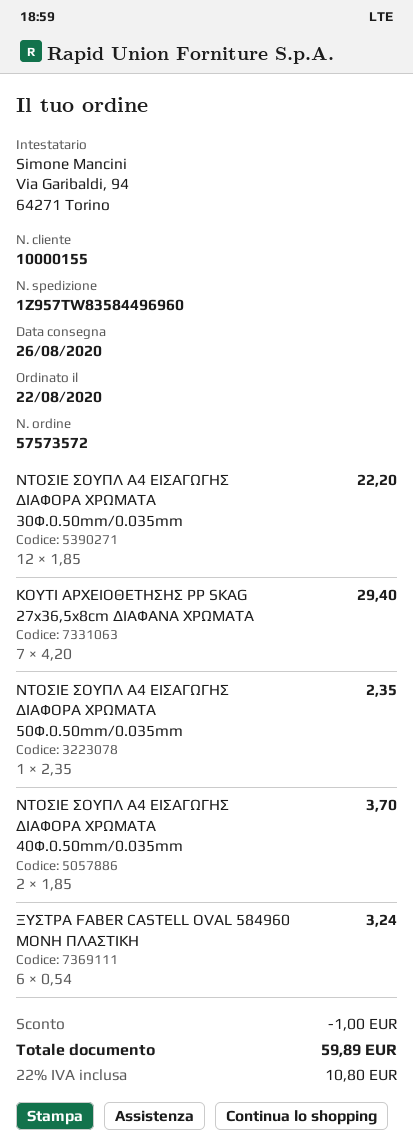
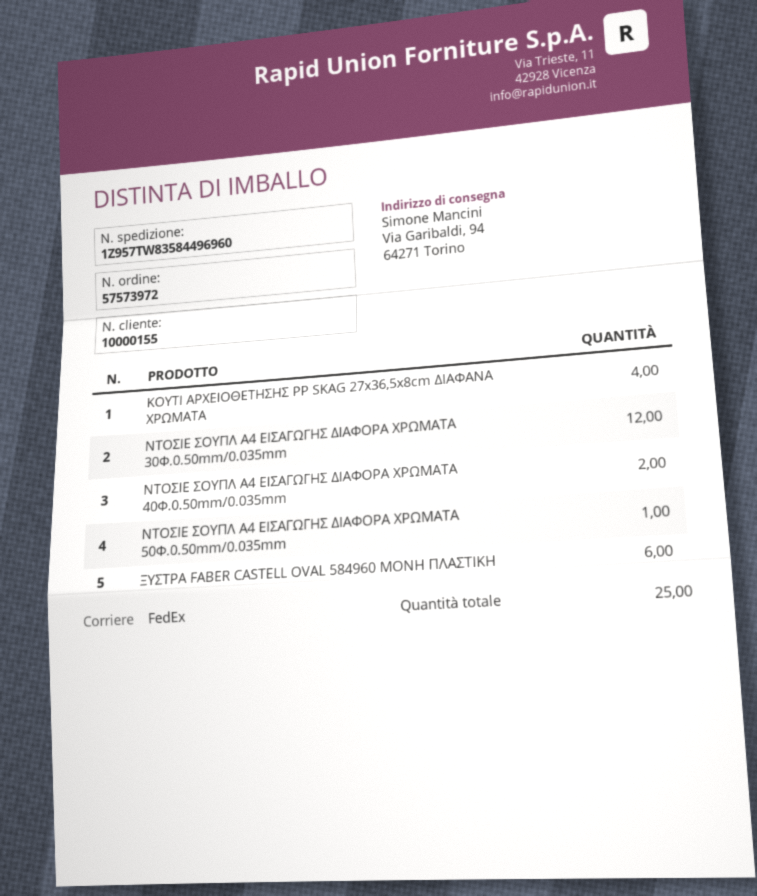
order number: 57573572 -> 57573972
ΚΟΥΤΙ ΑΡΧΕΙΟΘΕΤΗΣΗΣ PP SKAG 27x36,5x8cm ΔΙΑΦΑΝΑ ΧΡΩΜΑΤΑ: 7 -> 4

